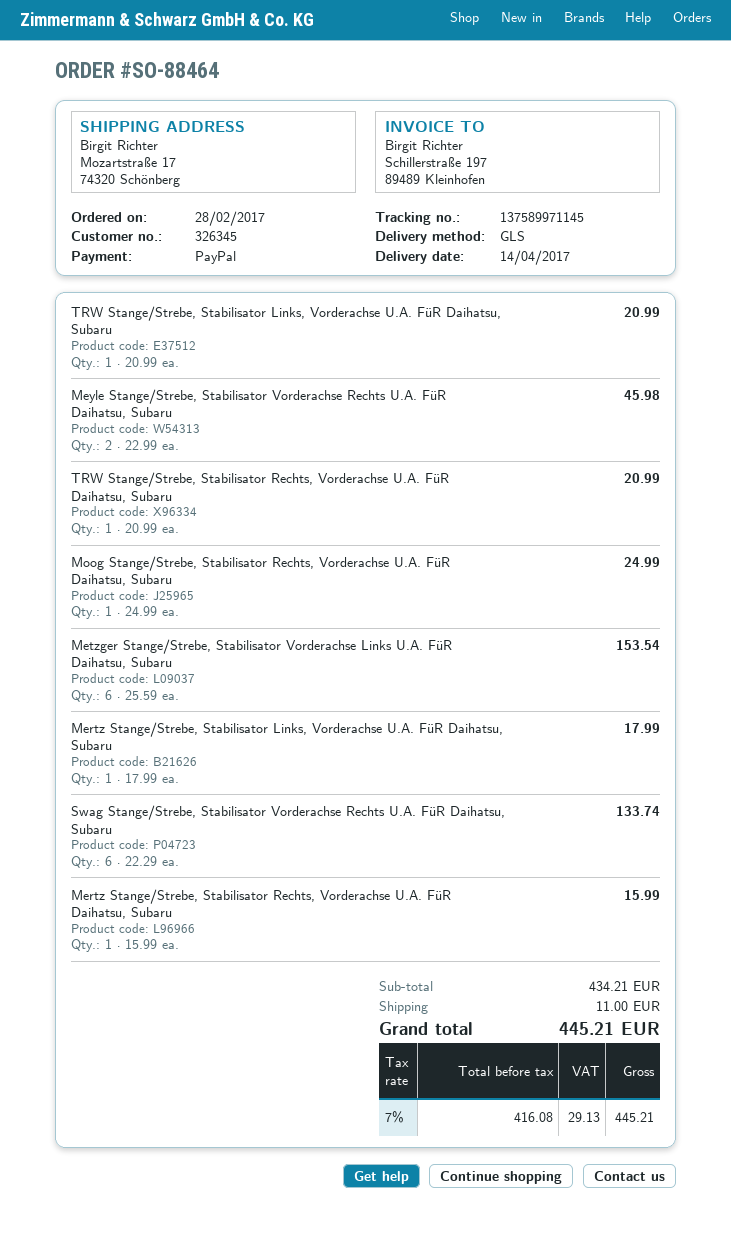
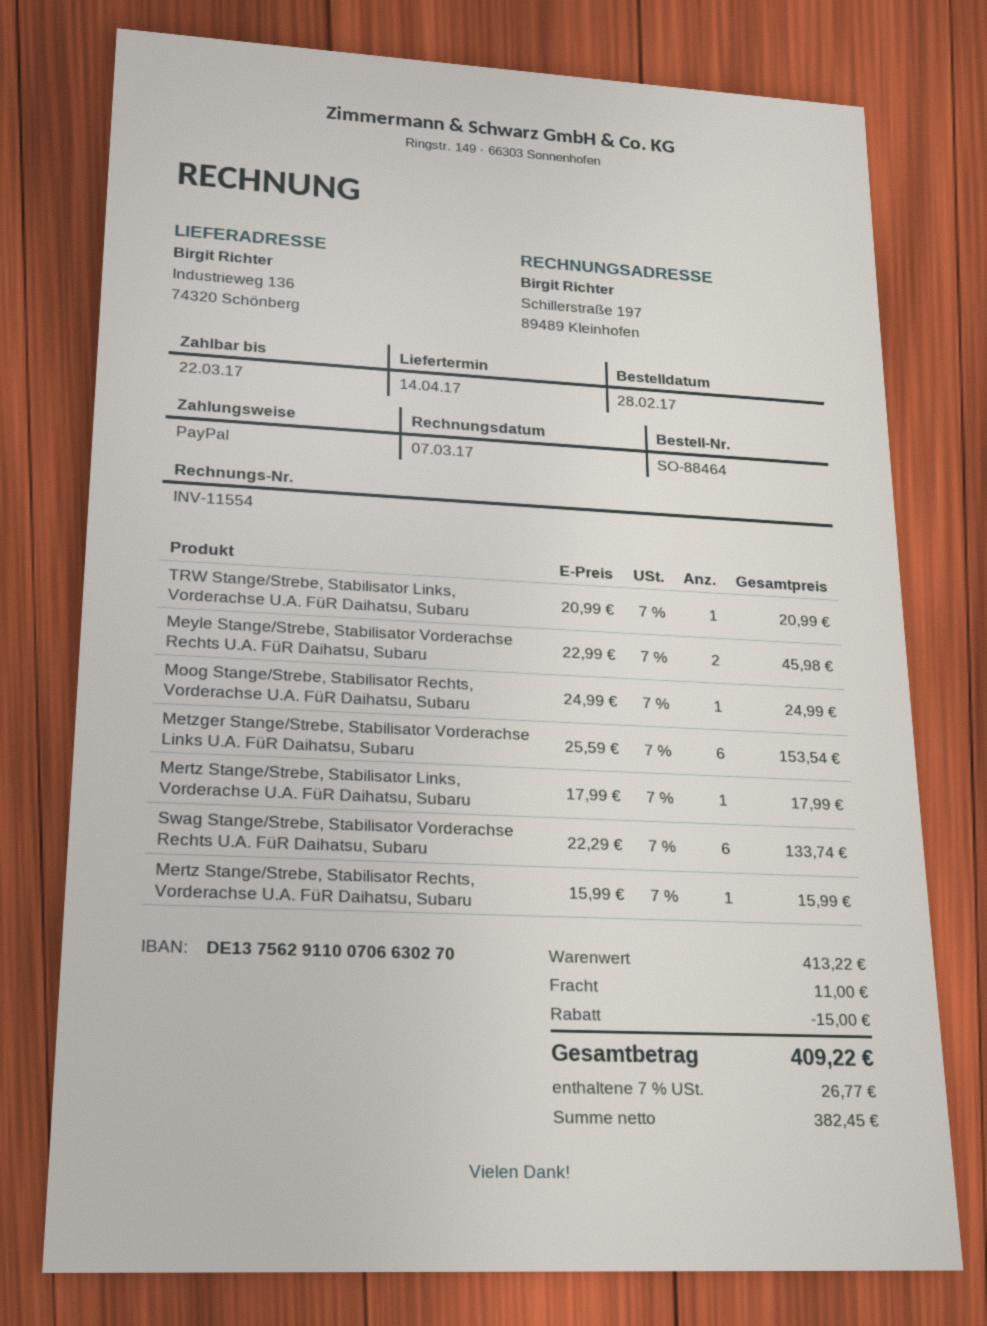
ship to: Mozartstraße 17, 74320 Schönberg -> Industrieweg 136, 74320 Schönberg
TRW Stange/Strebe, Stabilisator Rechts, Vorderachse U.A. FüR Daihatsu, Subaru: 1 x 20.99 = 20.99 -> none
subtotal: 434.21 -> 413.22
discount: none -> 15.00
net: 416.08 -> 382.45
tax: 7% = 29.13 -> 7% = 26.77
total: 445.21 -> 409.22

